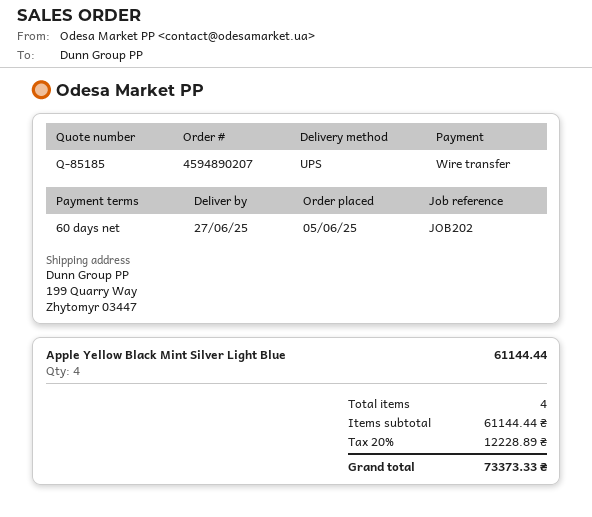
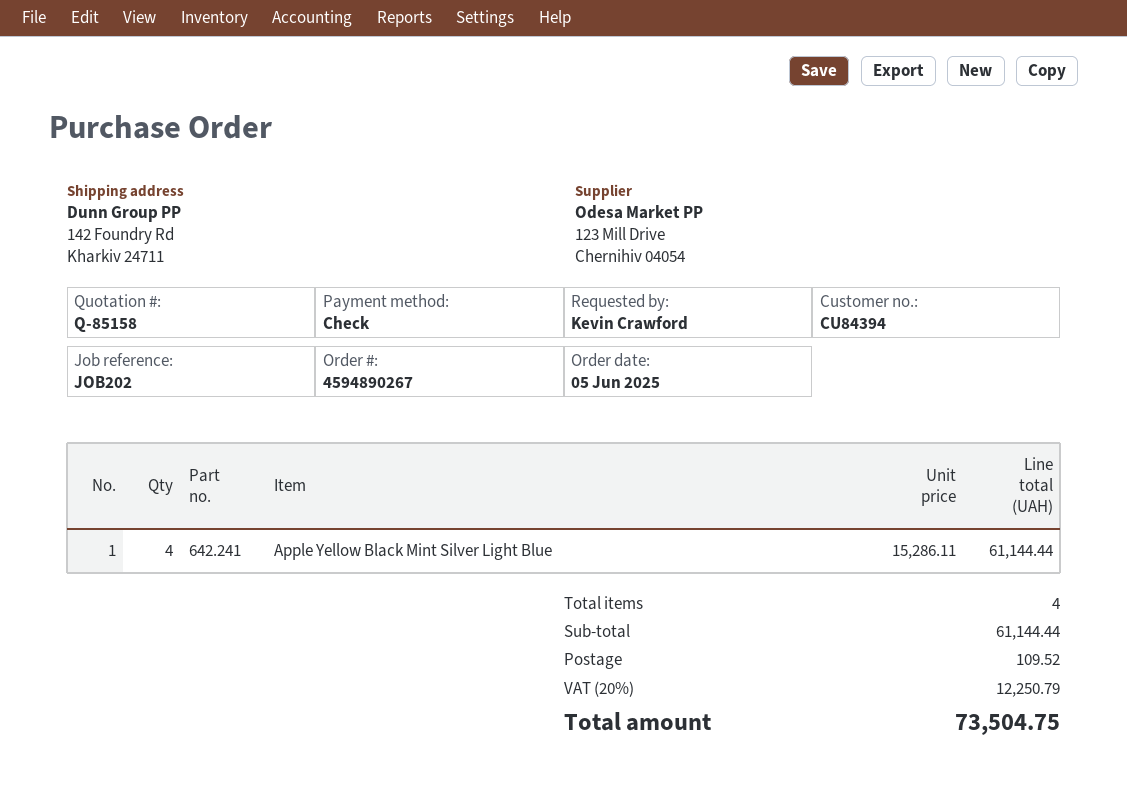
quote number: Q-85185 -> Q-85158
order number: 4594890207 -> 4594890267
payment method: bank transfer -> cheque
ship to: 199 Quarry Way, Zhytomyr 03447 -> 142 Foundry Rd, Kharkiv 24711
shipping: none -> 109.52
tax: 20% = 12228.89 -> 20% = 12250.79
total: 73373.33 -> 73504.75

